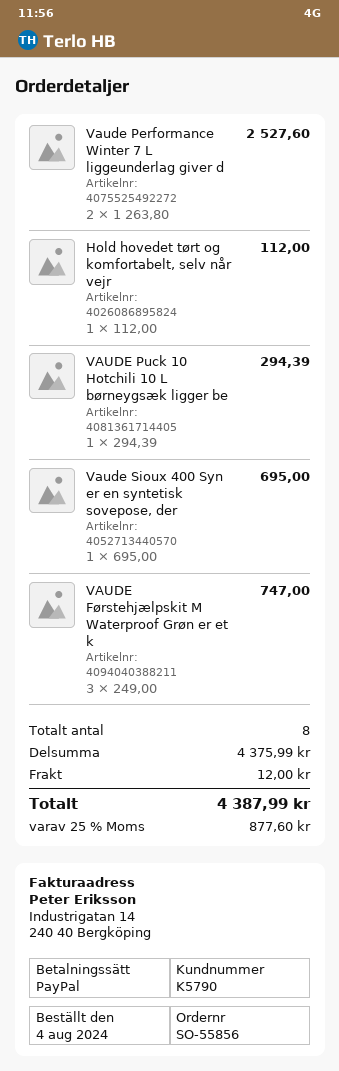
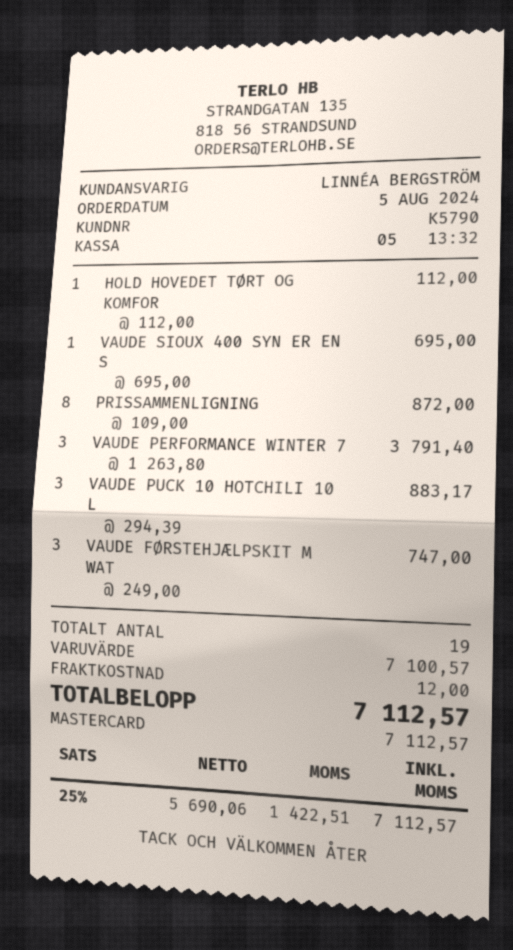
order date: 2024-08-04 -> 2024-08-05
payment method: PayPal -> Mastercard
Vaude Performance Winter 7 L liggeunderlag giver d: 2 x 1263.80 = 2527.60 -> 3 x 1263.80 = 3791.40
VAUDE Puck 10 Hotchili 10 L børneygsæk ligger be: 1 x 294.39 = 294.39 -> 3 x 294.39 = 883.17
PRISSAMMENLIGNING: none -> 8 x 109.00 = 872.00
total quantity: 8 -> 19
subtotal: 4375.99 -> 7100.57
tax: 25% = 877.60 -> 25% = 1422.51
total: 4387.99 -> 7112.57

